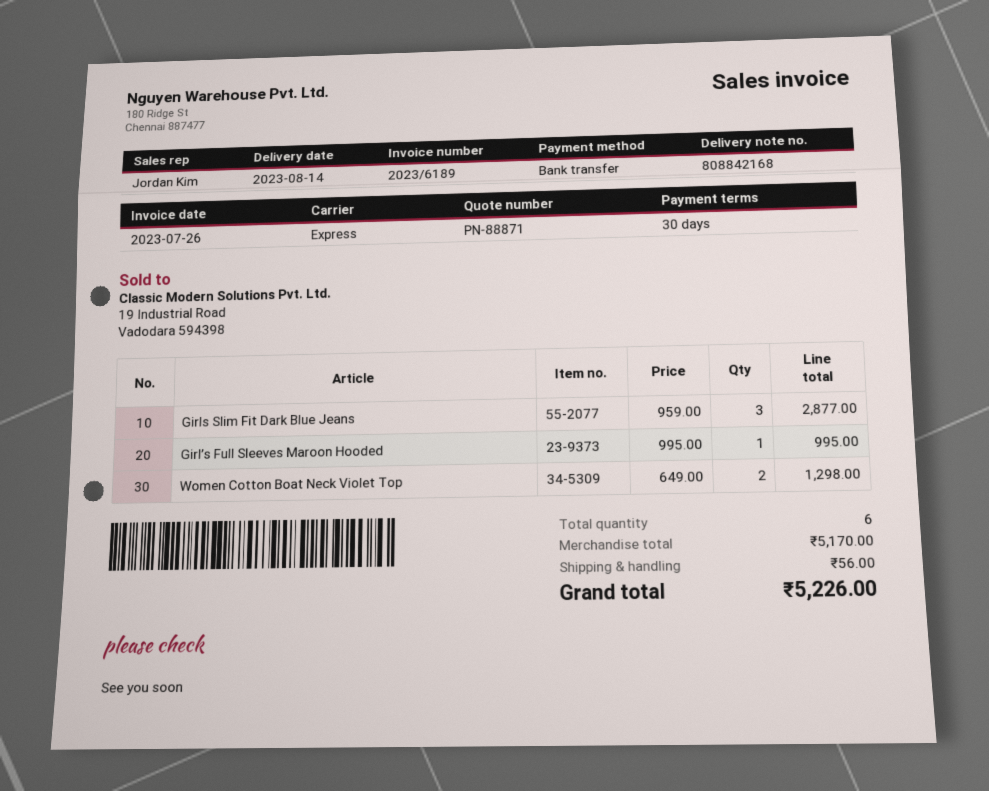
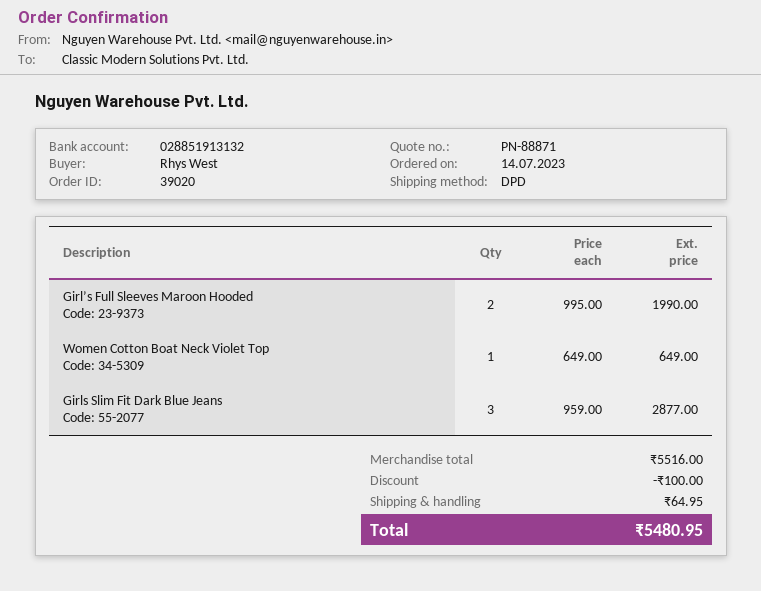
shipping method: express -> DPD
Girl’s Full Sleeves Maroon Hooded: 1 x 995.00 = 995.00 -> 2 x 995.00 = 1990.00
Women Cotton Boat Neck Violet Top: 2 x 649.00 = 1298.00 -> 1 x 649.00 = 649.00
subtotal: 5170.00 -> 5516.00
discount: none -> 100.00
shipping: 56.00 -> 64.95
total: 5226.00 -> 5480.95

